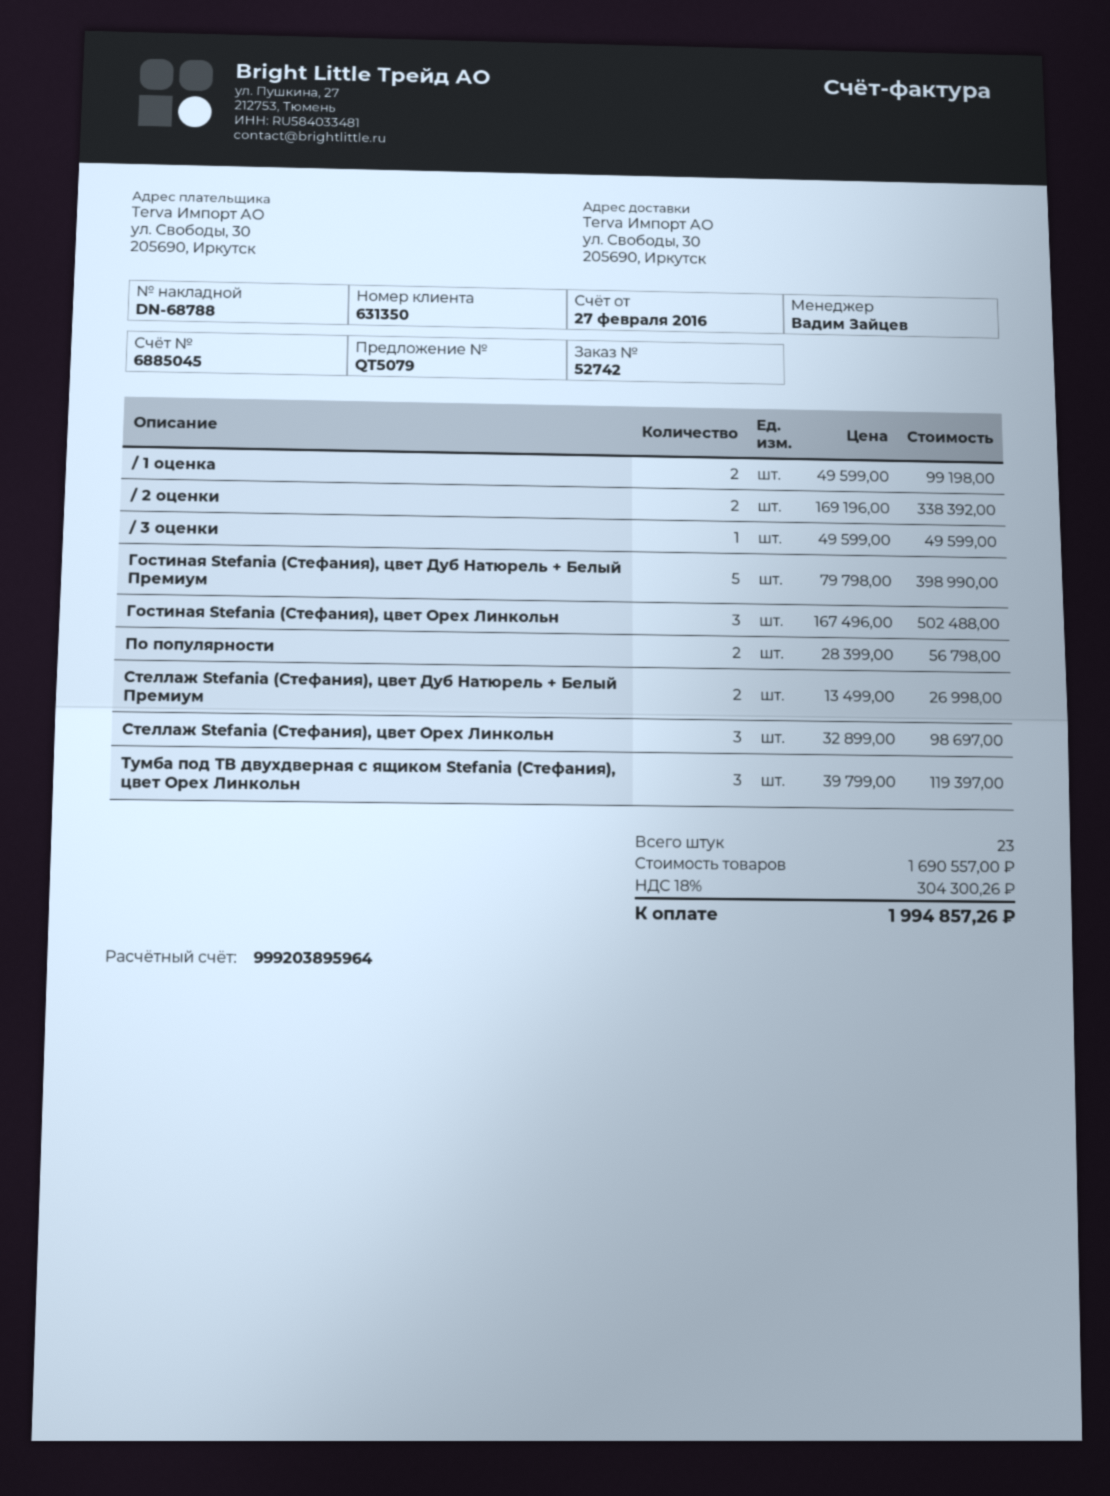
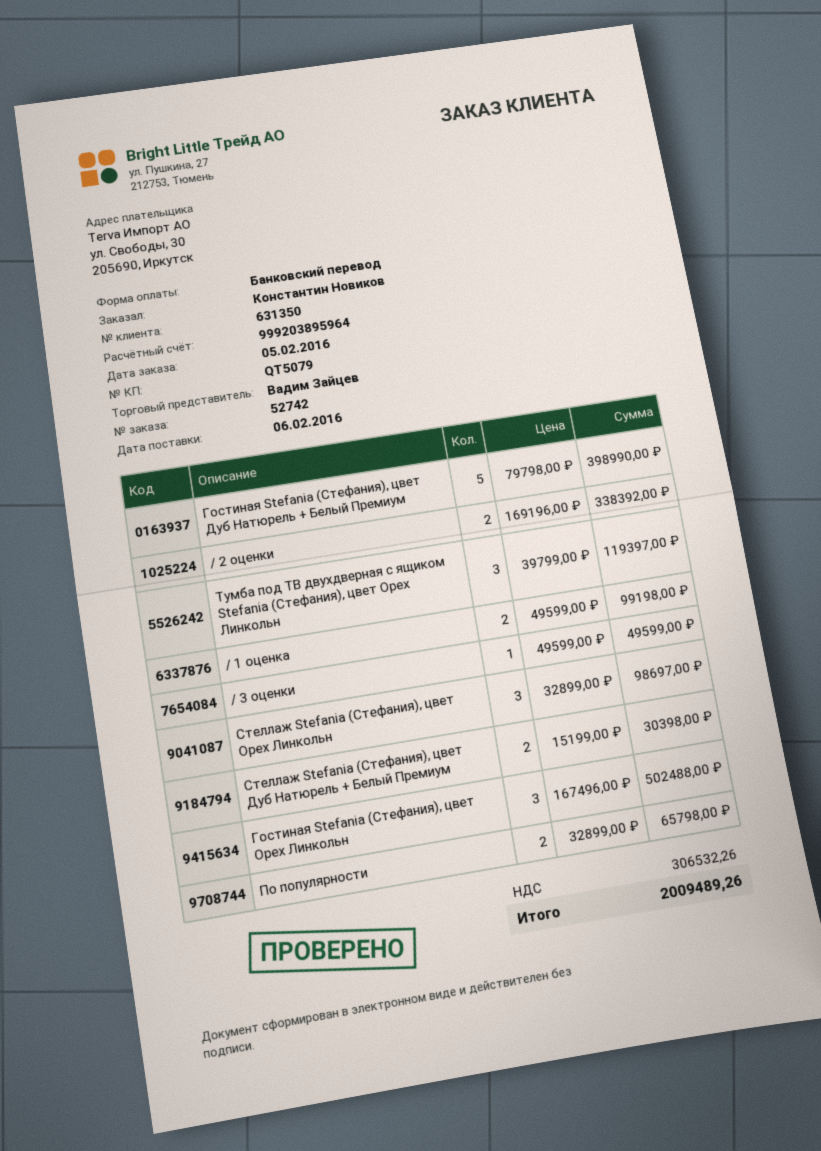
По популярности: 2 x 28399.00 = 56798.00 -> 2 x 32899.00 = 65798.00
Стеллаж Stefania (Стефания), цвет Дуб Натюрель + Белый Премиум: 2 x 13499.00 = 26998.00 -> 2 x 15199.00 = 30398.00
tax: 304300.26 -> 306532.26
total: 1994857.26 -> 2009489.26

